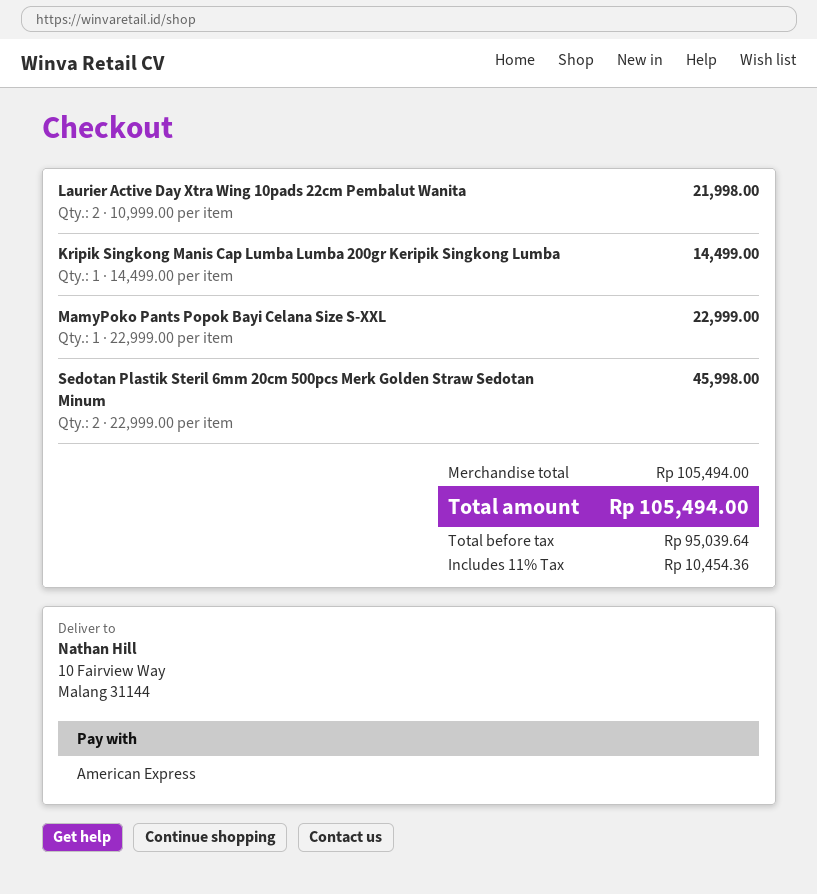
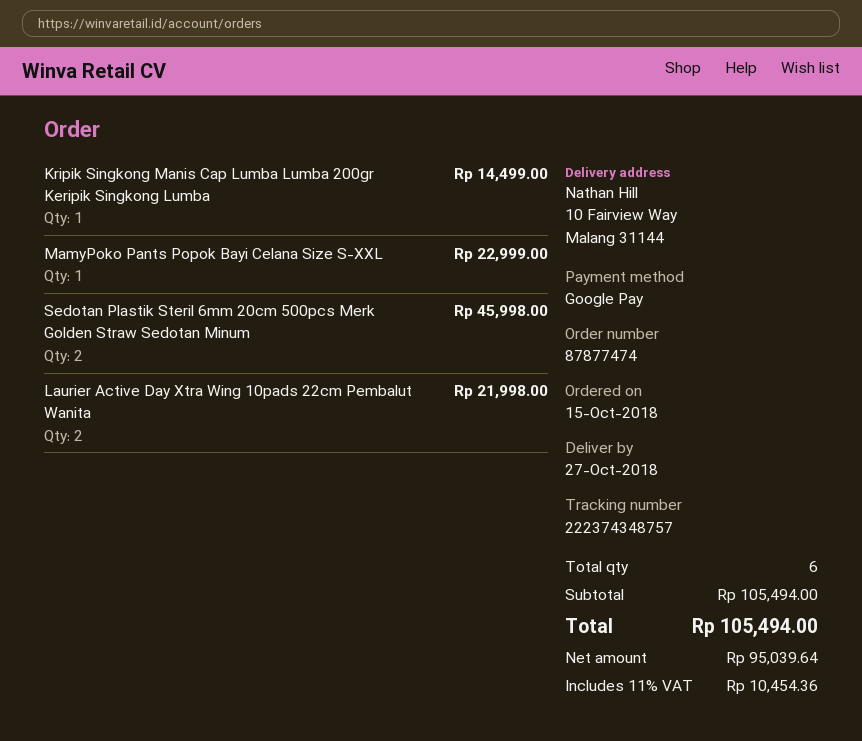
payment method: American Express -> Google Pay

